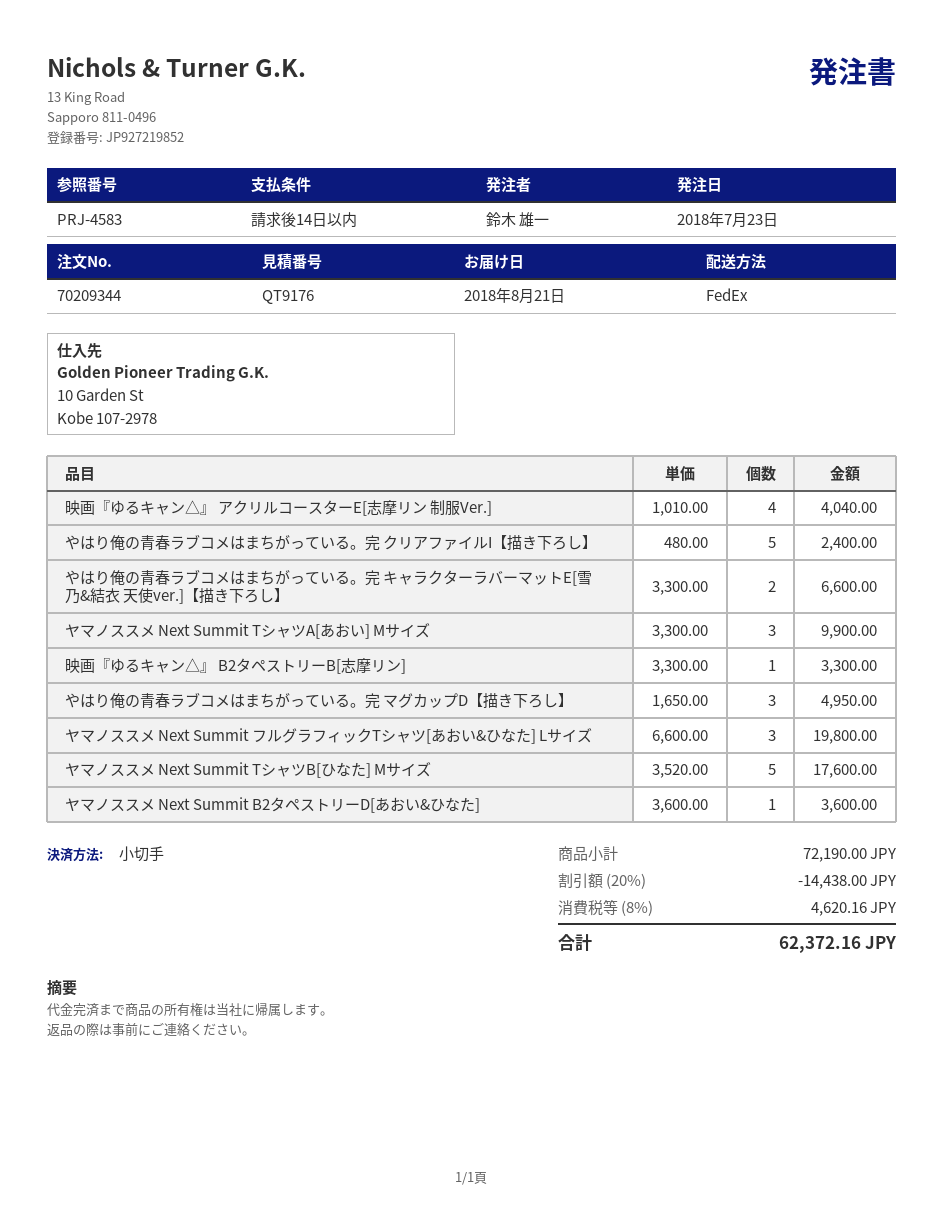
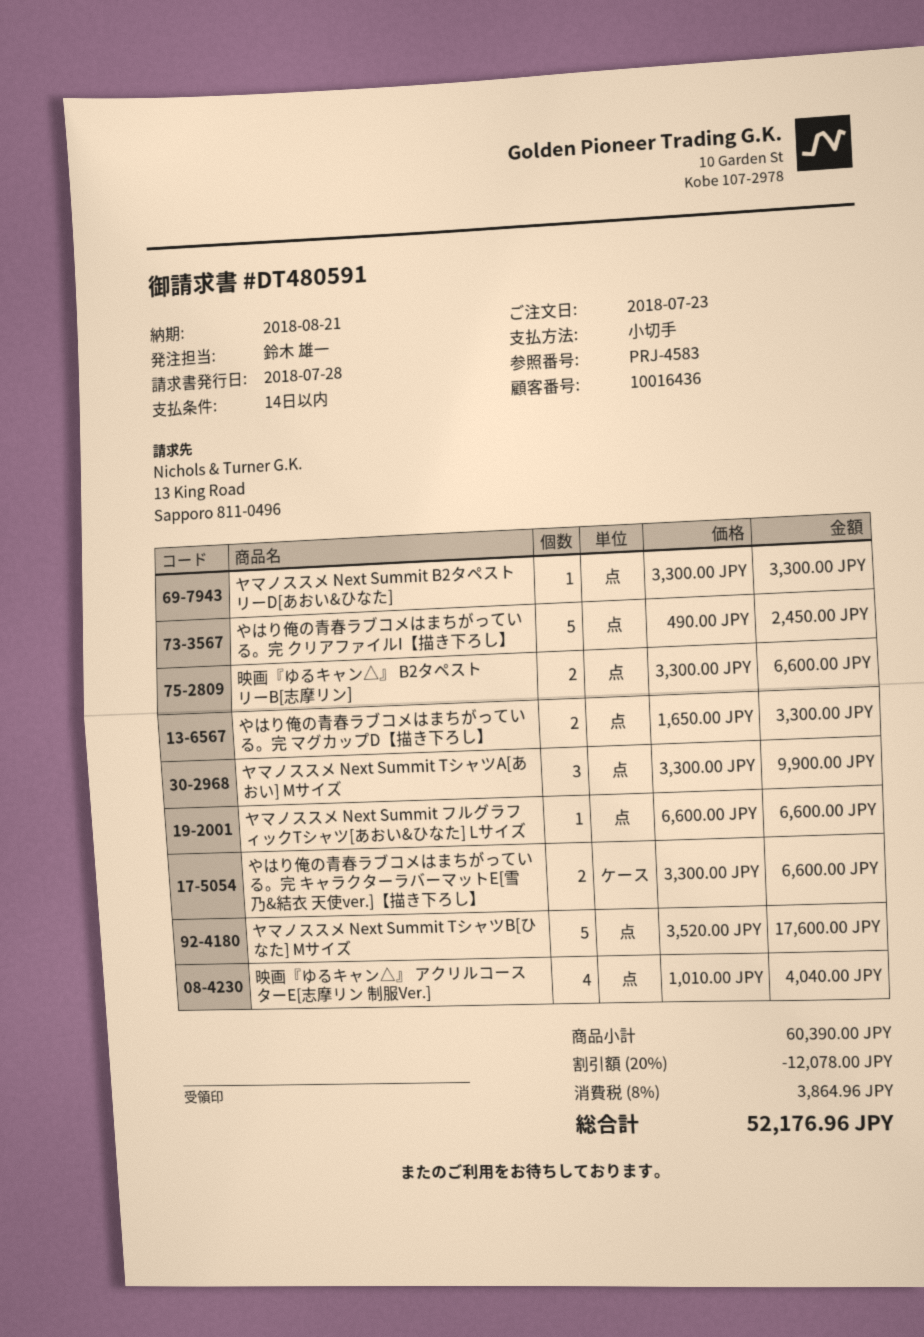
やはり俺の青春ラブコメはまちがっている。完 クリアファイルI【描き下ろし】: 5 x 480.00 = 2400.00 -> 5 x 490.00 = 2450.00
映画『ゆるキャン△』 B2タペストリーB[志摩リン]: 1 x 3300.00 = 3300.00 -> 2 x 3300.00 = 6600.00
やはり俺の青春ラブコメはまちがっている。完 マグカップD【描き下ろし】: 3 x 1650.00 = 4950.00 -> 2 x 1650.00 = 3300.00
ヤマノススメ Next Summit フルグラフィックTシャツ[あおい&ひなた] Lサイズ: 3 x 6600.00 = 19800.00 -> 1 x 6600.00 = 6600.00
ヤマノススメ Next Summit B2タペストリーD[あおい&ひなた]: 1 x 3600.00 = 3600.00 -> 1 x 3300.00 = 3300.00
subtotal: 72190.00 -> 60390.00
discount: 20% = 14438.00 -> 20% = 12078.00
tax: 8% = 4620.16 -> 8% = 3864.96
total: 62372.16 -> 52176.96

